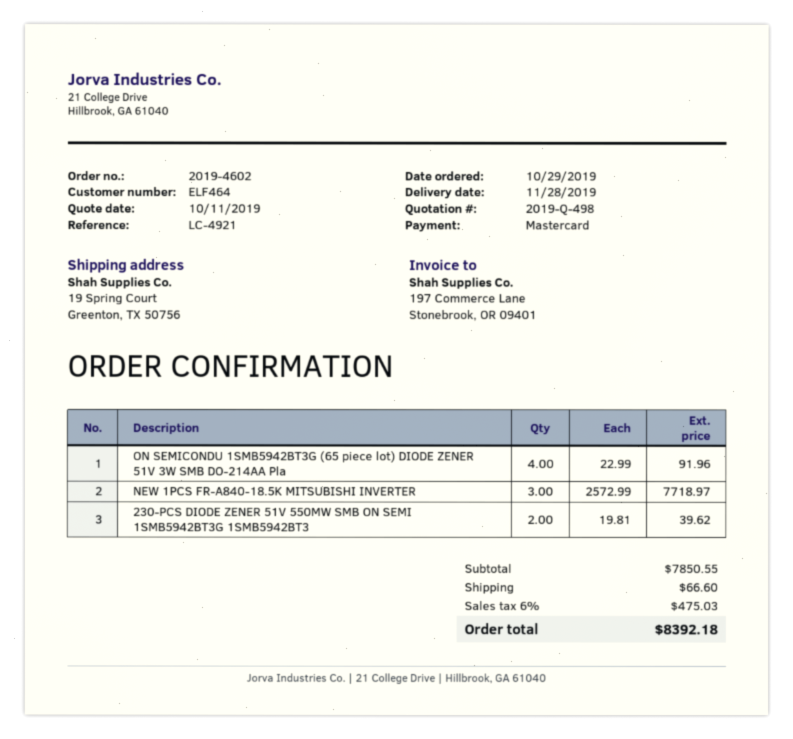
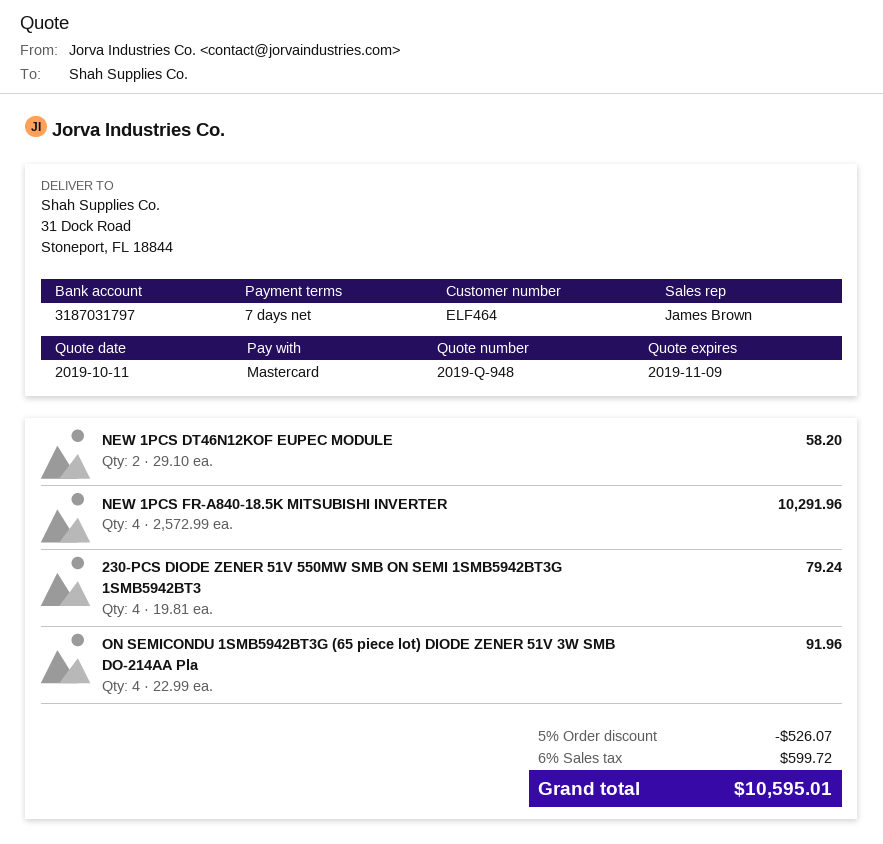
quote number: 2019-Q-498 -> 2019-Q-948
ship to: 19 Spring Court, Greenton, TX 50756 -> 31 Dock Road, Stoneport, FL 18844
NEW 1PCS FR-A840-18.5K MITSUBISHI INVERTER: 3 x 2572.99 = 7718.97 -> 4 x 2572.99 = 10291.96
230-PCS DIODE ZENER 51V 550MW SMB ON SEMI 1SMB5942BT3G 1SMB5942BT3: 2 x 19.81 = 39.62 -> 4 x 19.81 = 79.24
NEW 1PCS DT46N12KOF EUPEC MODULE: none -> 2 x 29.10 = 58.20
discount: none -> 5% = 526.07
shipping: 66.60 -> none
tax: 6% = 475.03 -> 6% = 599.72
total: 8392.18 -> 10595.01

